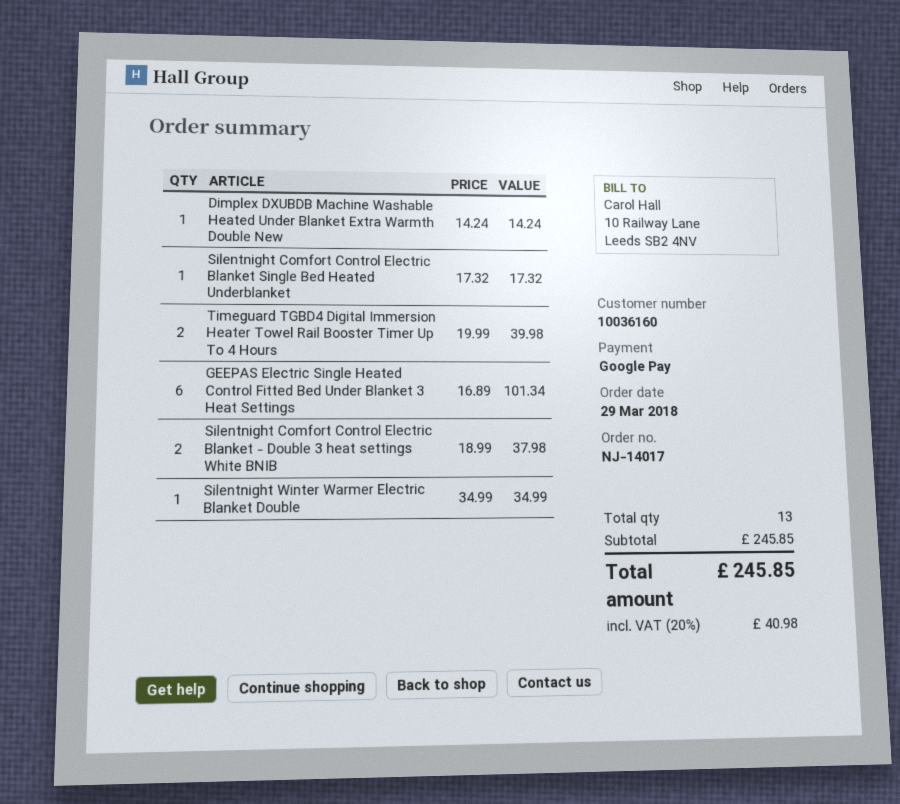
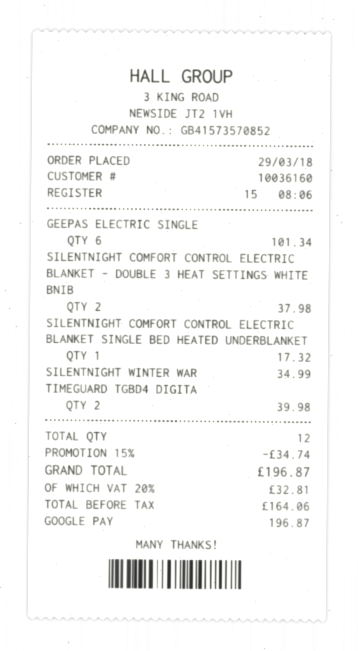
Dimplex DXUBDB Machine Washable Heated Under Blanket Extra Warmth Double New: 1 for 14.24 -> none
total quantity: 13 -> 12
discount: none -> 15% = 34.74
tax: 20% = 40.98 -> 20% = 32.81
total: 245.85 -> 196.87

